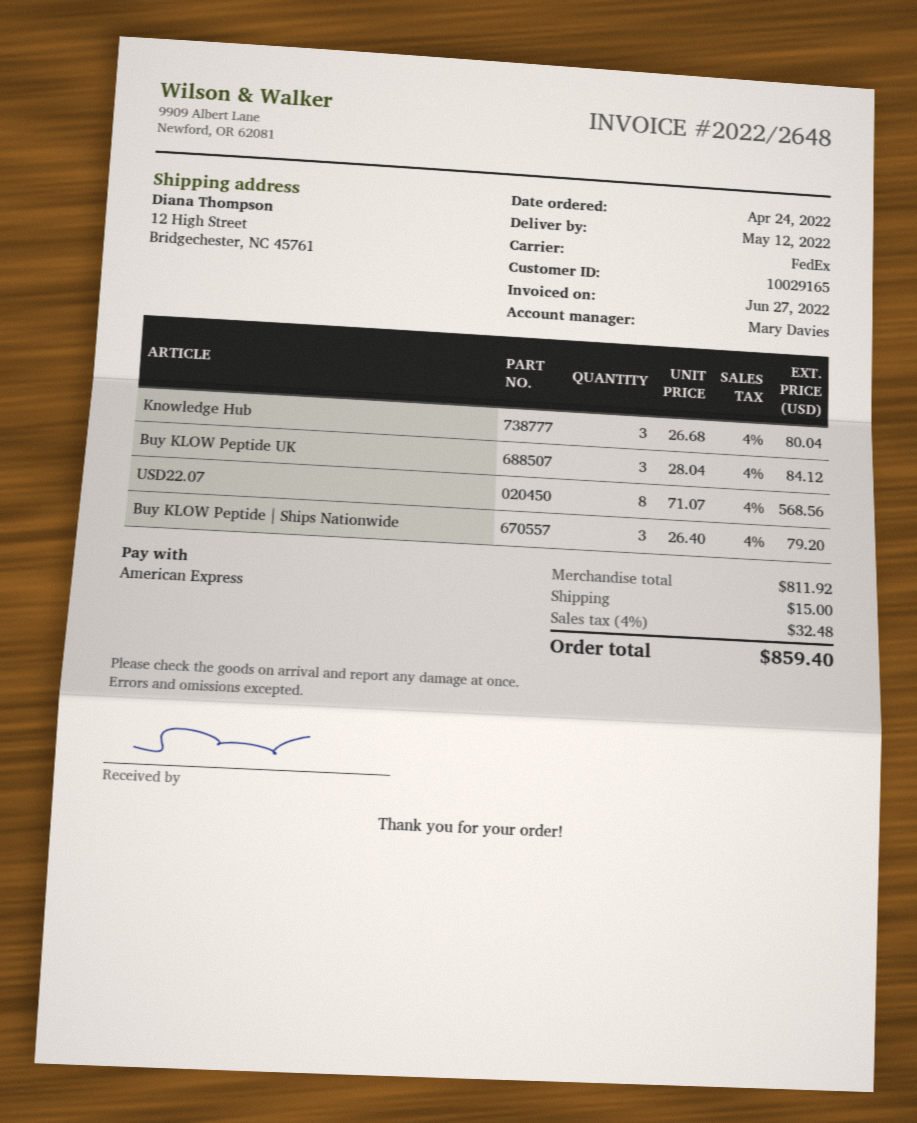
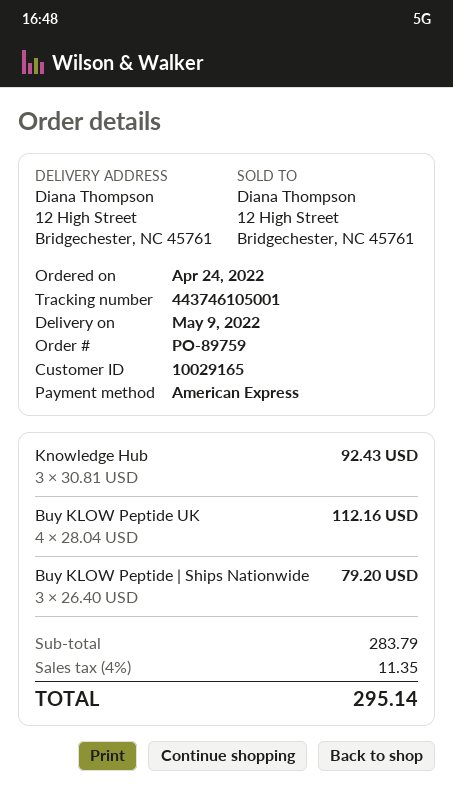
delivery date: 2022-05-12 -> 2022-05-09
Knowledge Hub: 3 x 26.68 = 80.04 -> 3 x 30.81 = 92.43
Buy KLOW Peptide UK: 3 x 28.04 = 84.12 -> 4 x 28.04 = 112.16
USD22.07: 8 x 71.07 = 568.56 -> none
subtotal: 811.92 -> 283.79
shipping: 15.00 -> none
tax: 4% = 32.48 -> 4% = 11.35
total: 859.40 -> 295.14

